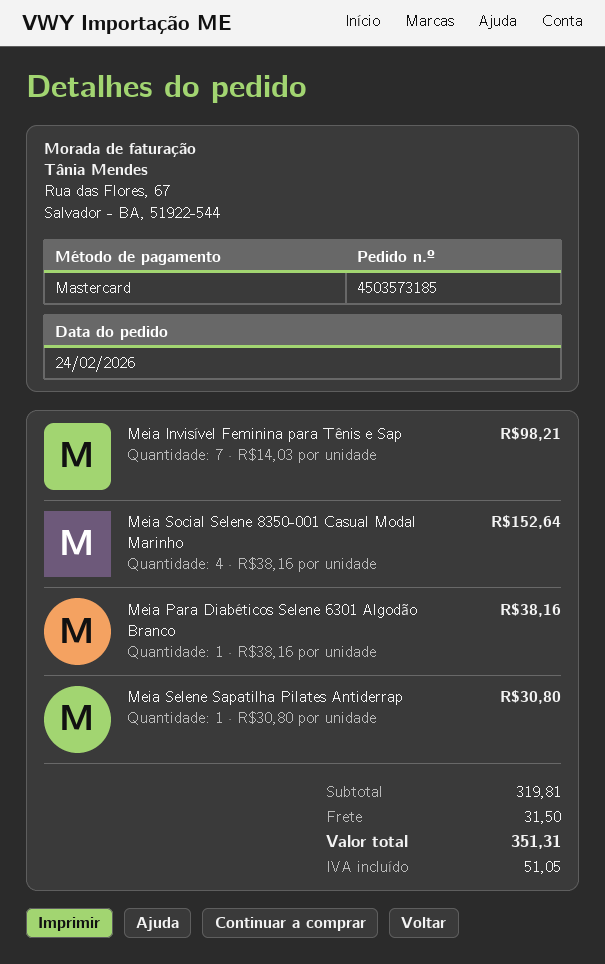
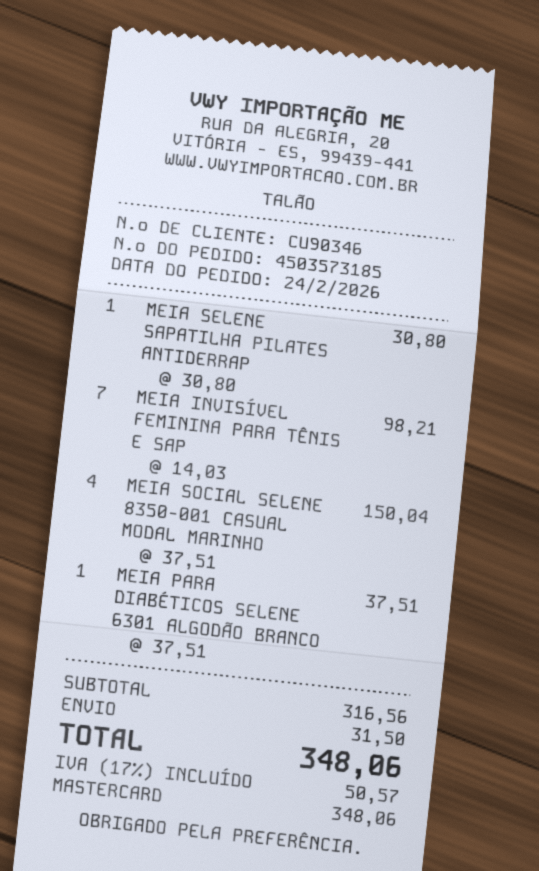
Meia Social Selene 8350-001 Casual Modal Marinho: 4 x 38.16 = 152.64 -> 4 x 37.51 = 150.04
Meia Para Diabéticos Selene 6301 Algodão Branco: 1 x 38.16 = 38.16 -> 1 x 37.51 = 37.51
subtotal: 319.81 -> 316.56
tax: 51.05 -> 50.57
total: 351.31 -> 348.06

